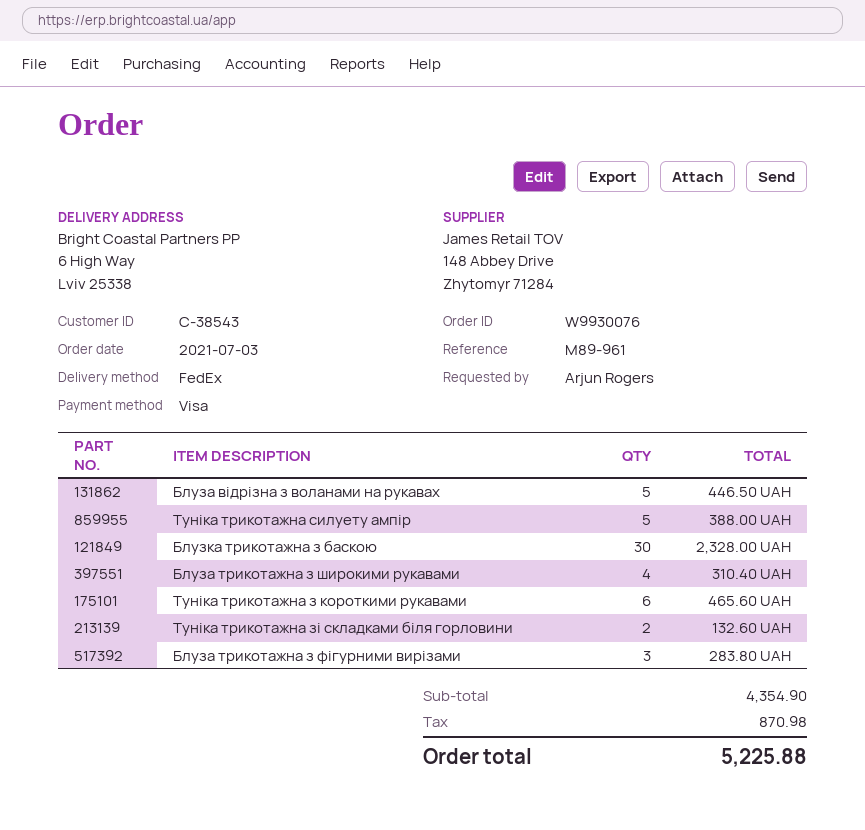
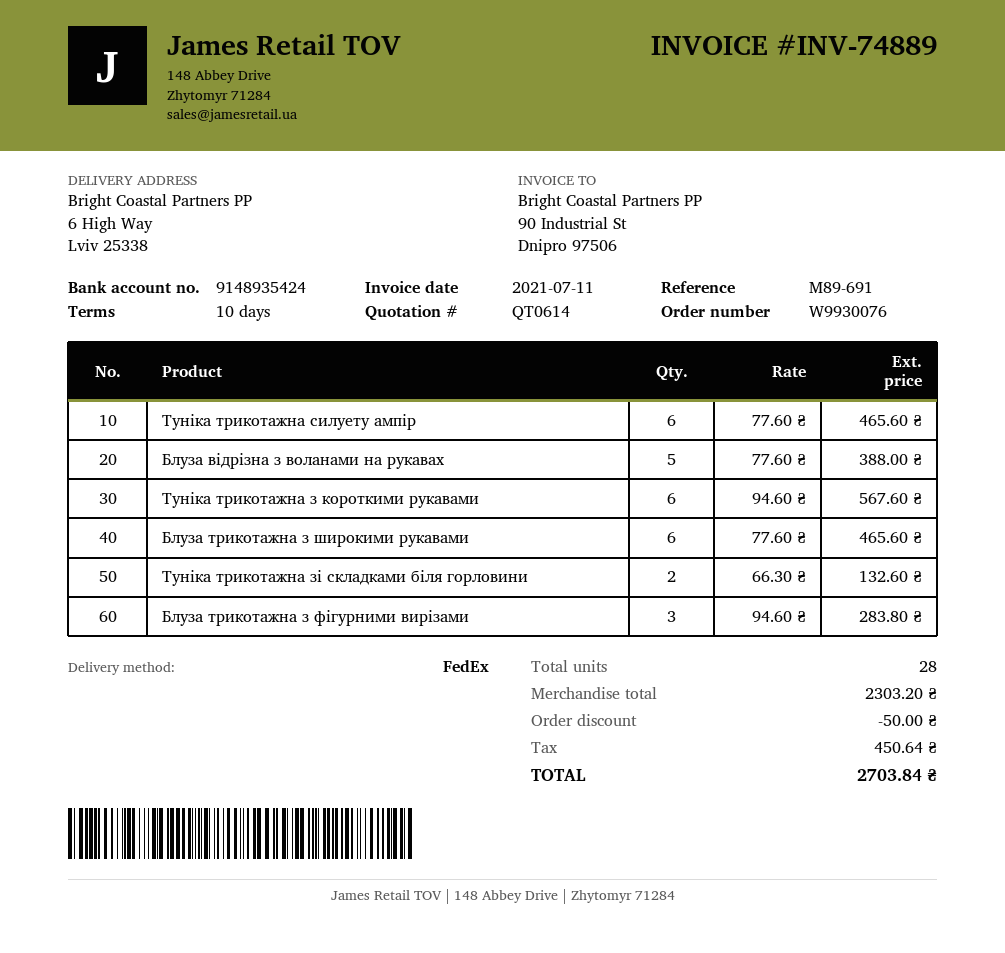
reference: M89-961 -> M89-691
Блуза відрізна з воланами на рукавах: 5 for 446.50 -> 5 for 388.00
Туніка трикотажна силуету ампір: 5 for 388.00 -> 6 for 465.60
Блузка трикотажна з баскою: 30 for 2328.00 -> none
Блуза трикотажна з широкими рукавами: 4 for 310.40 -> 6 for 465.60
Туніка трикотажна з короткими рукавами: 6 for 465.60 -> 6 for 567.60
subtotal: 4354.90 -> 2303.20
discount: none -> 50.00
tax: 870.98 -> 450.64
total: 5225.88 -> 2703.84

